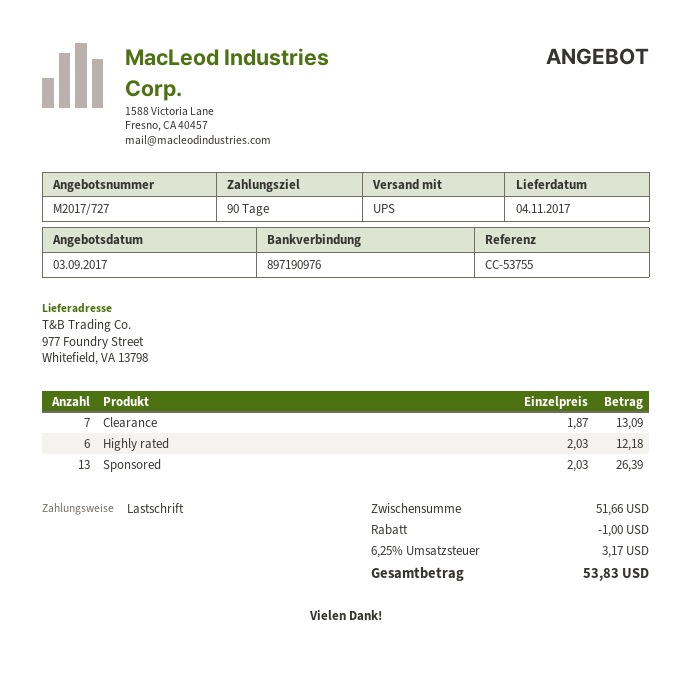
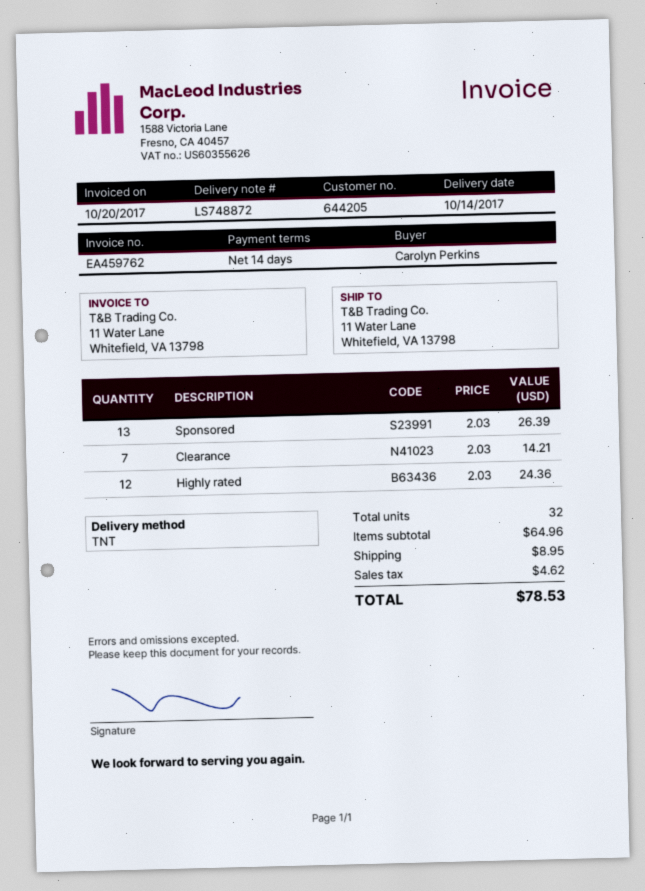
delivery date: 2017-11-04 -> 2017-10-14
payment terms: 90 days -> 14 days
shipping method: UPS -> TNT
ship to: 977 Foundry Street, Whitefield, VA 13798 -> 11 Water Lane, Whitefield, VA 13798
Clearance: 7 x 1.87 = 13.09 -> 7 x 2.03 = 14.21
Highly rated: 6 x 2.03 = 12.18 -> 12 x 2.03 = 24.36
subtotal: 51.66 -> 64.96
discount: 1.00 -> none
shipping: none -> 8.95
tax: 3.17 -> 4.62
total: 53.83 -> 78.53

